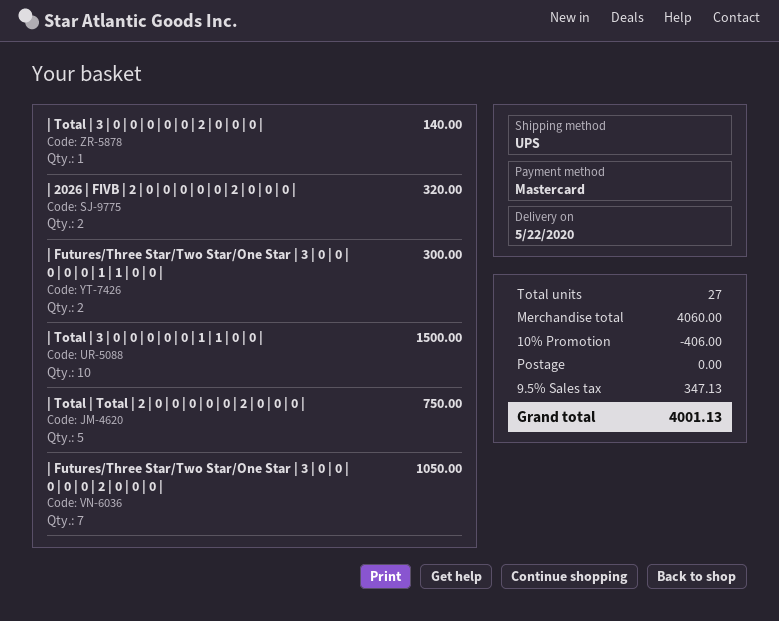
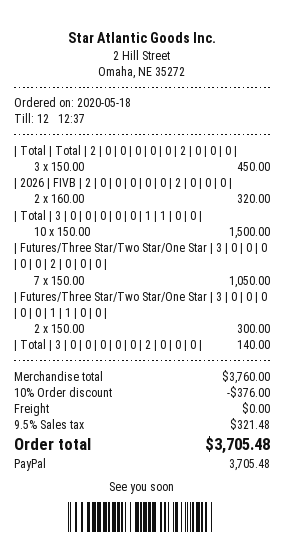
payment method: Mastercard -> PayPal
| Total | Total | 2 | 0 | 0 | 0 | 0 | 0 | 2 | 0 | 0 | 0 |: 5 for 750.00 -> 3 for 450.00
subtotal: 4060.00 -> 3760.00
discount: 10% = 406.00 -> 10% = 376.00
tax: 9.5% = 347.13 -> 9.5% = 321.48
total: 4001.13 -> 3705.48

